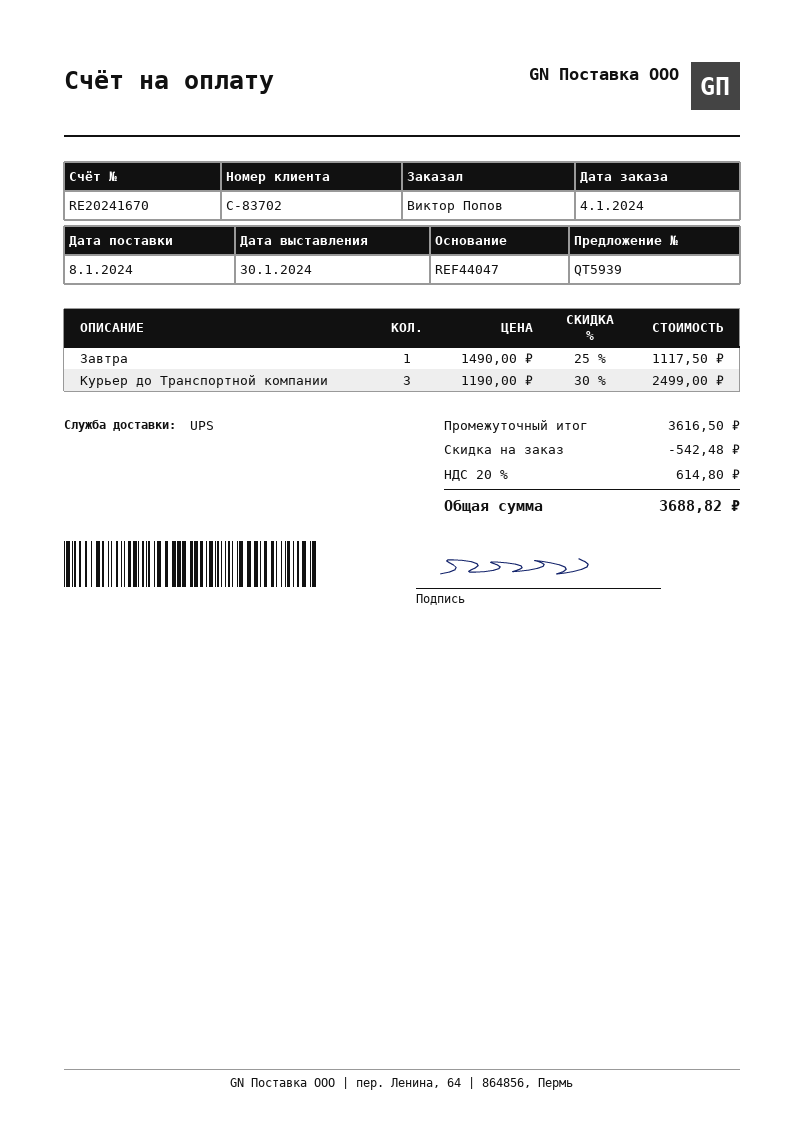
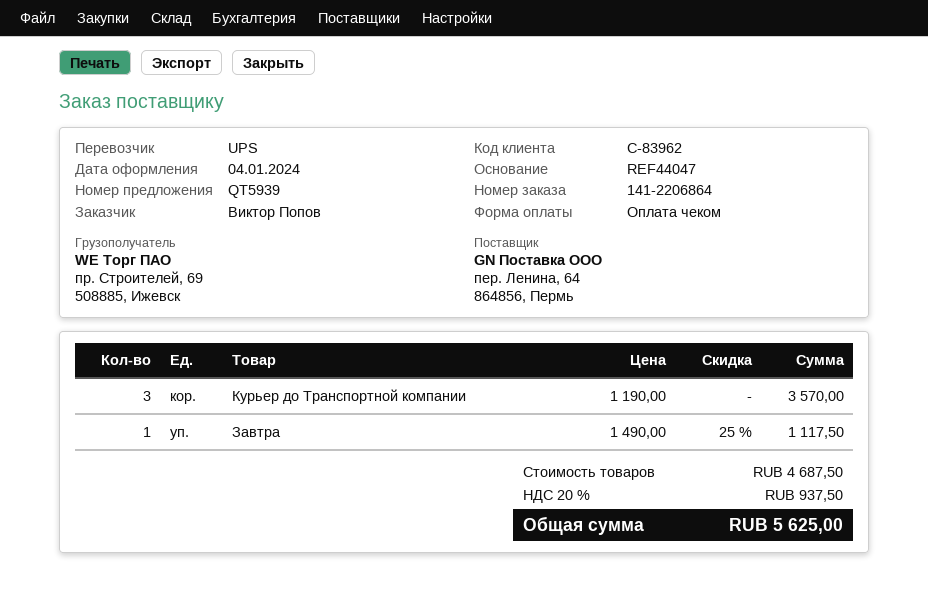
customer number: C-83702 -> C-83962
Курьер до Транспортной компании: 3 x 1190.00 - 30% = 2499.00 -> 3 x 1190.00 = 3570.00
subtotal: 3616.50 -> 4687.50
discount: 542.48 -> none
tax: 20% = 614.80 -> 20% = 937.50
total: 3688.82 -> 5625.00

